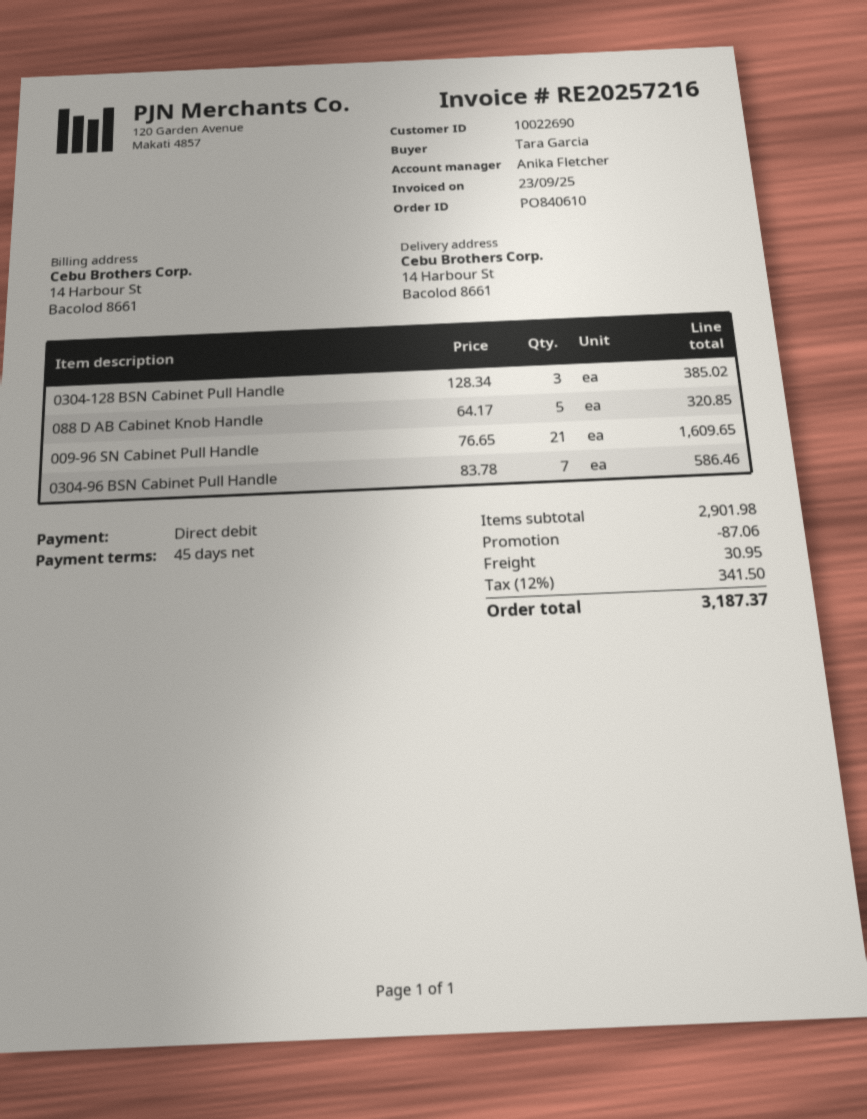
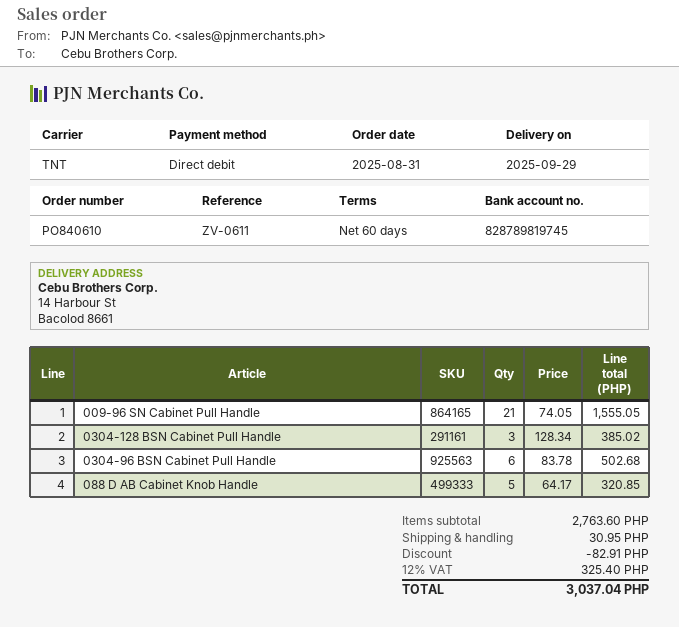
payment terms: 45 days -> 60 days
009-96 SN Cabinet Pull Handle: 21 x 76.65 = 1609.65 -> 21 x 74.05 = 1555.05
0304-96 BSN Cabinet Pull Handle: 7 x 83.78 = 586.46 -> 6 x 83.78 = 502.68
subtotal: 2901.98 -> 2763.60
discount: 87.06 -> 82.91
tax: 12% = 341.50 -> 12% = 325.40
total: 3187.37 -> 3037.04

